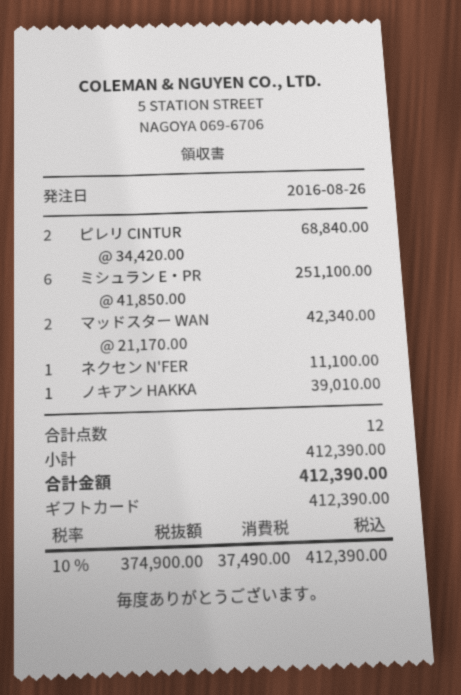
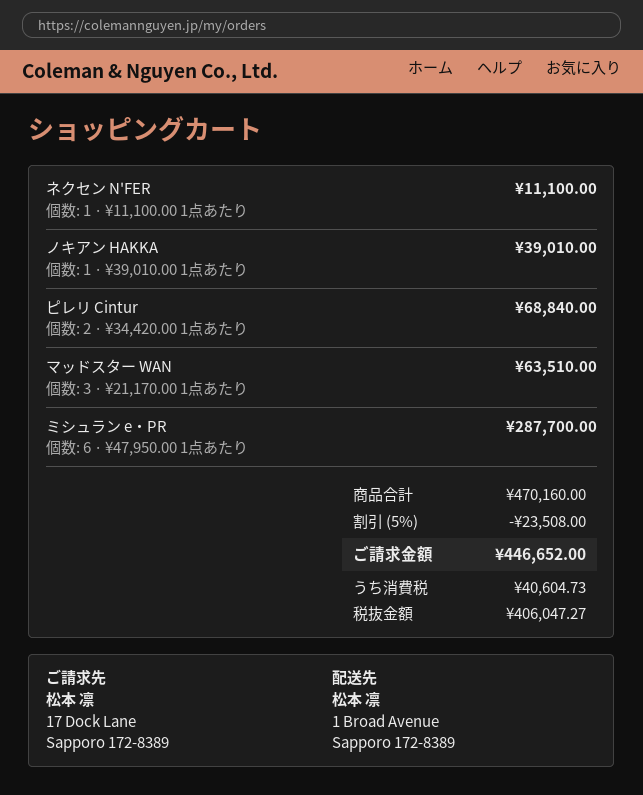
ミシュラン E・PR: 6 x 41850.00 = 251100.00 -> 6 x 47950.00 = 287700.00
マッドスター WAN: 2 x 21170.00 = 42340.00 -> 3 x 21170.00 = 63510.00
subtotal: 412390.00 -> 470160.00
discount: none -> 5% = 23508.00
net: 374900.00 -> 406047.27
tax: 37490.00 -> 40604.73
total: 412390.00 -> 446652.00

